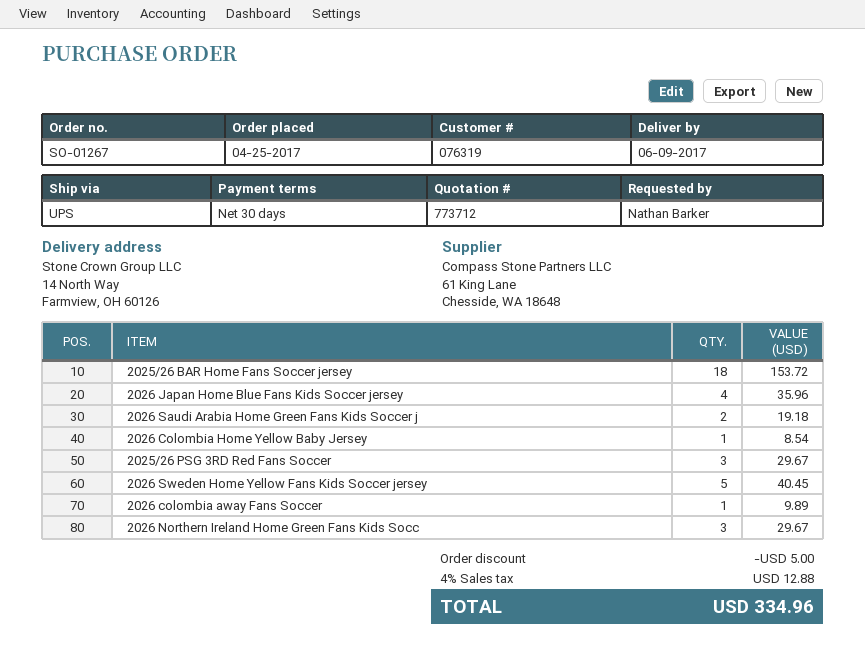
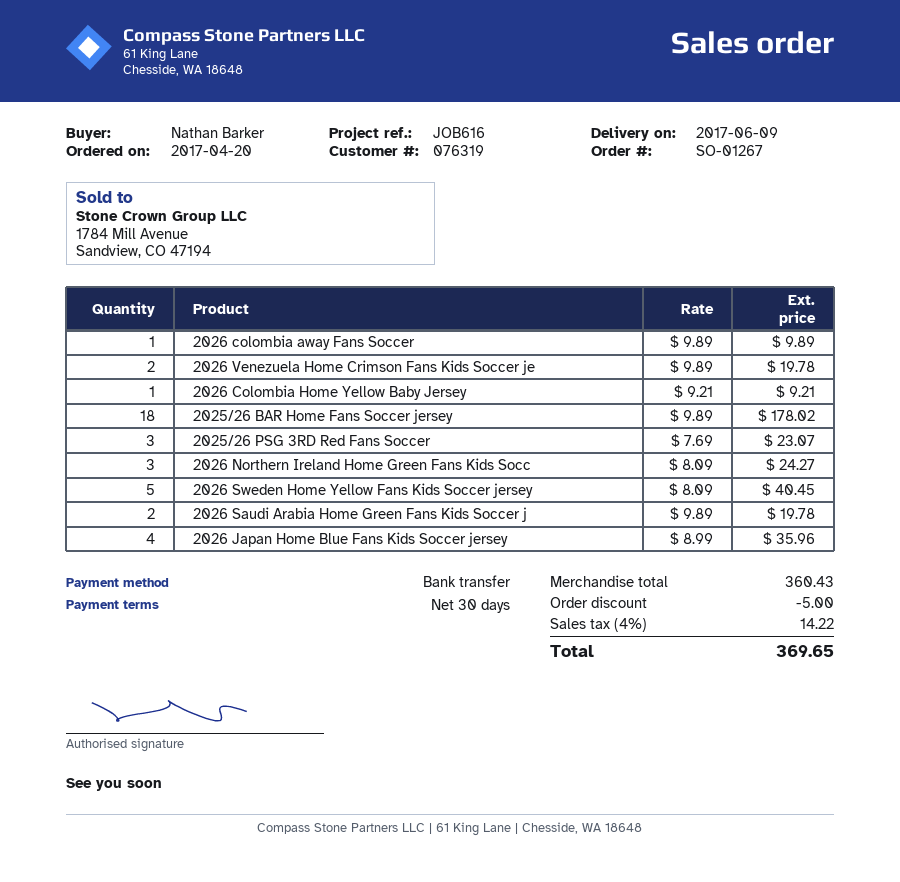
order date: 2017-04-25 -> 2017-04-20
2025/26 BAR Home Fans Soccer jersey: 18 for 153.72 -> 18 for 178.02
2026 Saudi Arabia Home Green Fans Kids Soccer j: 2 for 19.18 -> 2 for 19.78
2026 Colombia Home Yellow Baby Jersey: 1 for 8.54 -> 1 for 9.21
2025/26 PSG 3RD Red Fans Soccer: 3 for 29.67 -> 3 for 23.07
2026 Northern Ireland Home Green Fans Kids Socc: 3 for 29.67 -> 3 for 24.27
2026 Venezuela Home Crimson Fans Kids Soccer je: none -> 2 for 19.78
tax: 4% = 12.88 -> 4% = 14.22
total: 334.96 -> 369.65

